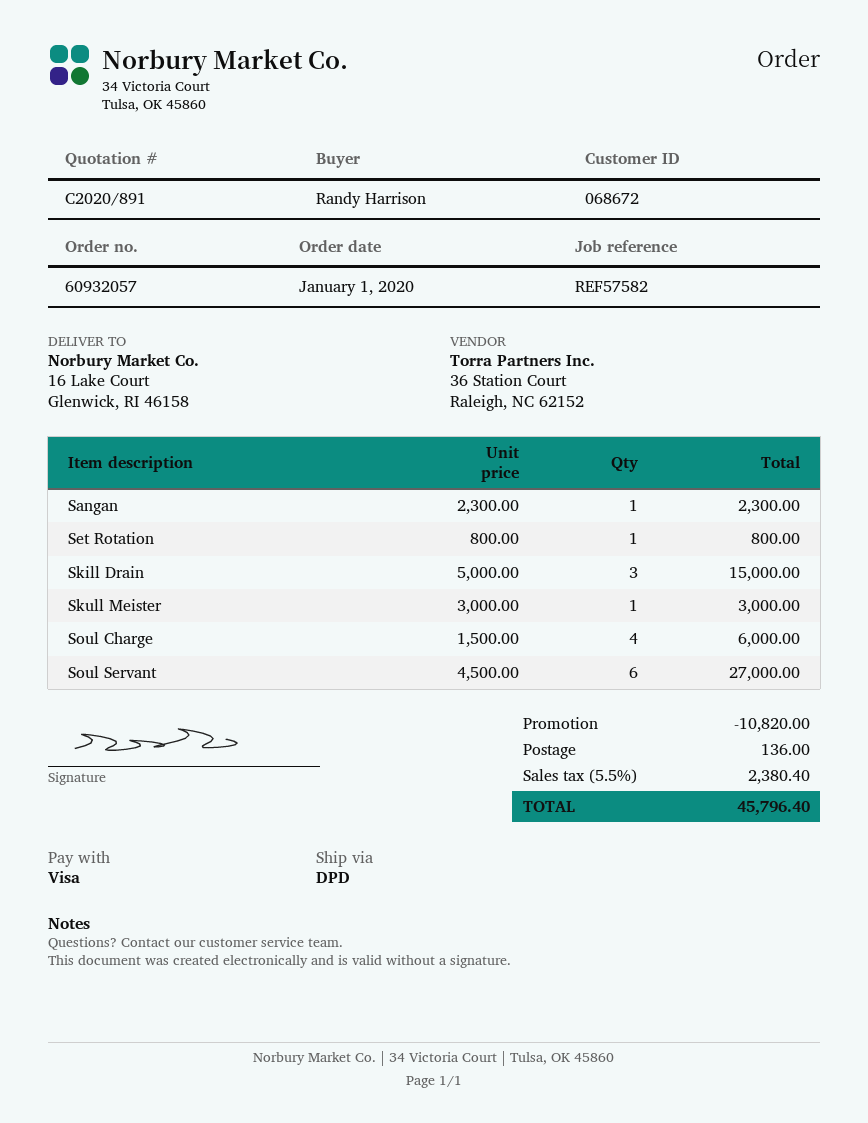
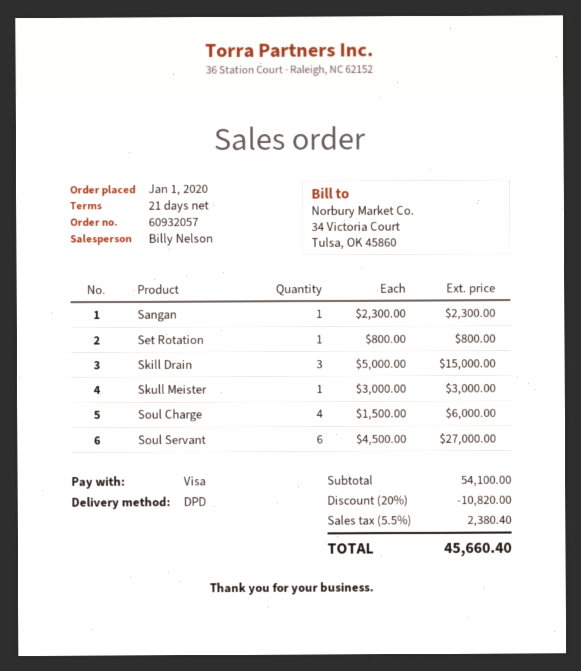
shipping: 136.00 -> none
total: 45796.40 -> 45660.40

